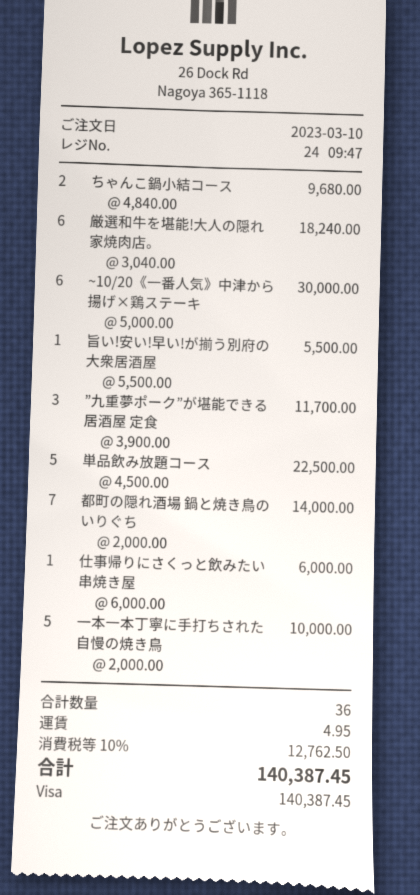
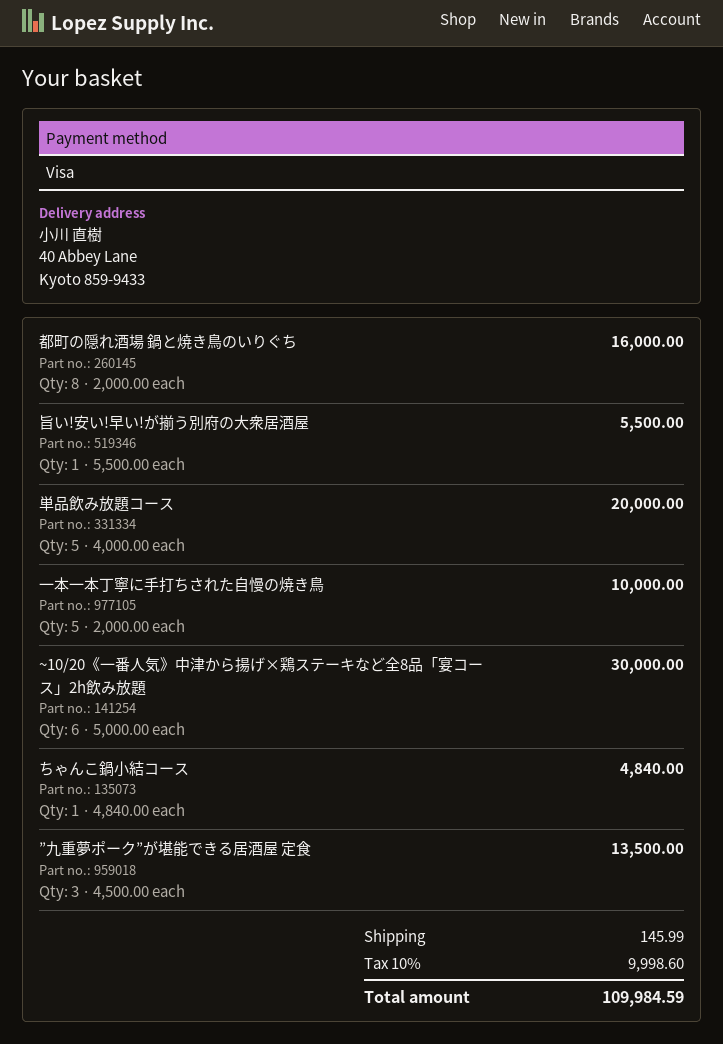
ちゃんこ鍋小結コース: 2 x 4840.00 = 9680.00 -> 1 x 4840.00 = 4840.00
厳選和牛を堪能!大人の隠れ家焼肉店。: 6 x 3040.00 = 18240.00 -> none
”九重夢ポーク”が堪能できる居酒屋 定食: 3 x 3900.00 = 11700.00 -> 3 x 4500.00 = 13500.00
単品飲み放題コース: 5 x 4500.00 = 22500.00 -> 5 x 4000.00 = 20000.00
都町の隠れ酒場 鍋と焼き鳥のいりぐち: 7 x 2000.00 = 14000.00 -> 8 x 2000.00 = 16000.00
仕事帰りにさくっと飲みたい串焼き屋: 1 x 6000.00 = 6000.00 -> none
shipping: 4.95 -> 145.99
tax: 10% = 12762.50 -> 10% = 9998.60
total: 140387.45 -> 109984.59

